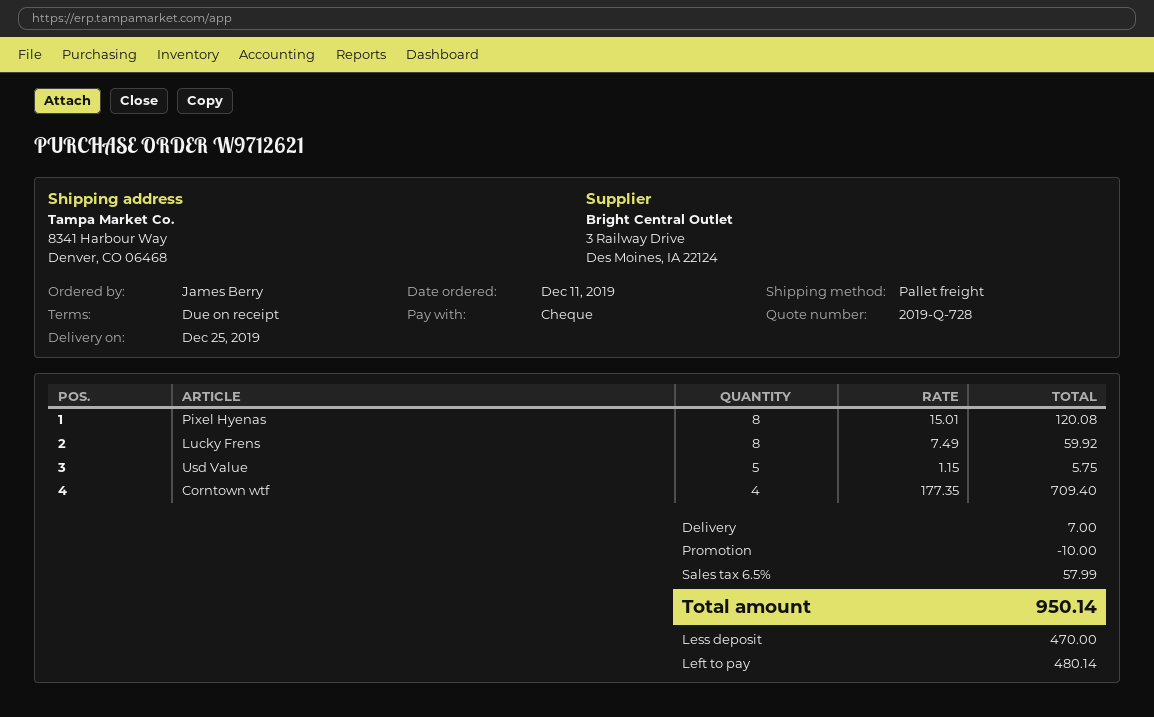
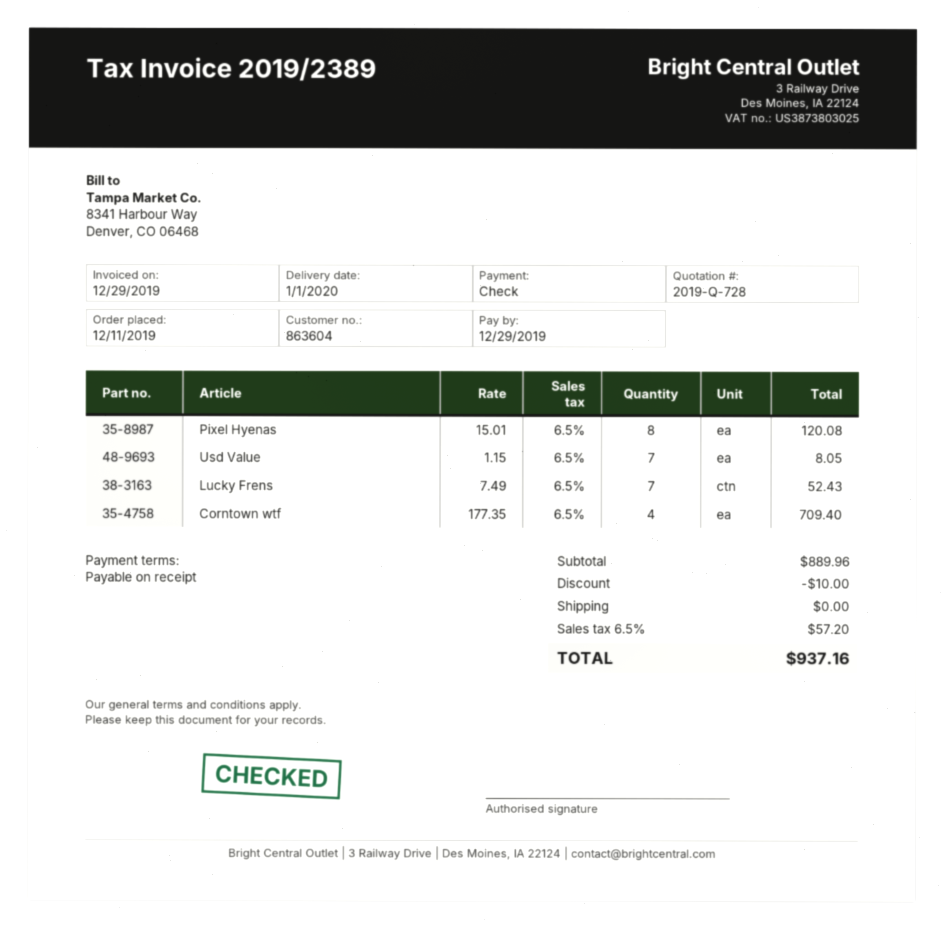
delivery date: 2019-12-25 -> 2020-01-01
Lucky Frens: 8 x 7.49 = 59.92 -> 7 x 7.49 = 52.43
Usd Value: 5 x 1.15 = 5.75 -> 7 x 1.15 = 8.05
shipping: 7.00 -> 0.00
tax: 6.5% = 57.99 -> 6.5% = 57.20
total: 950.14 -> 937.16

